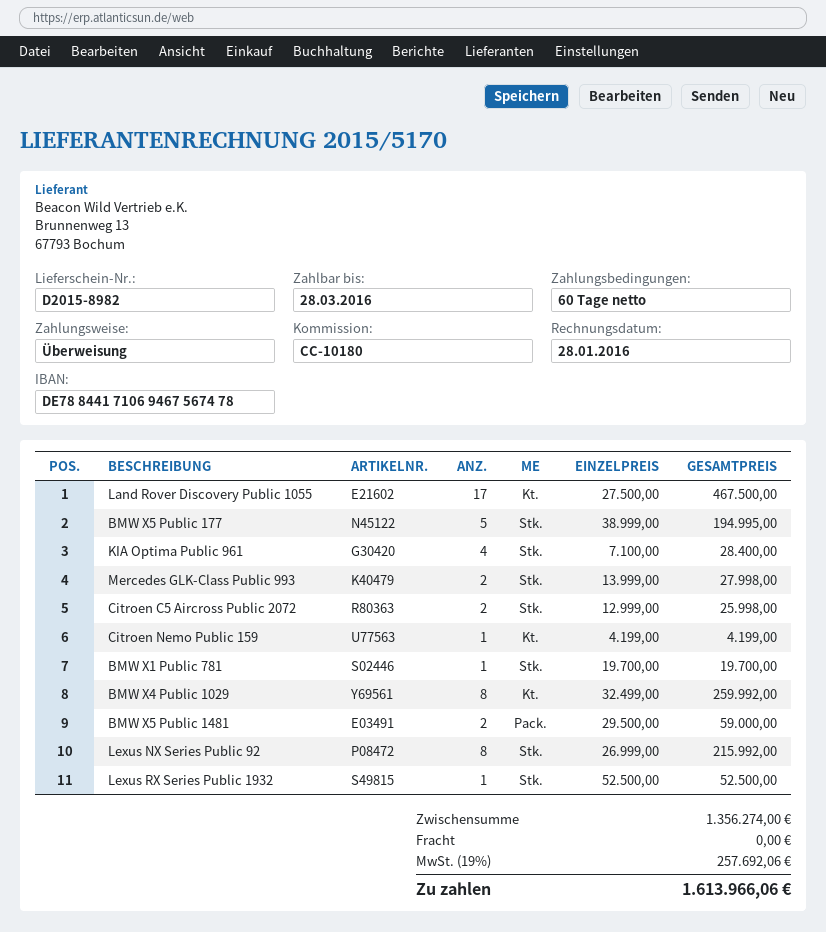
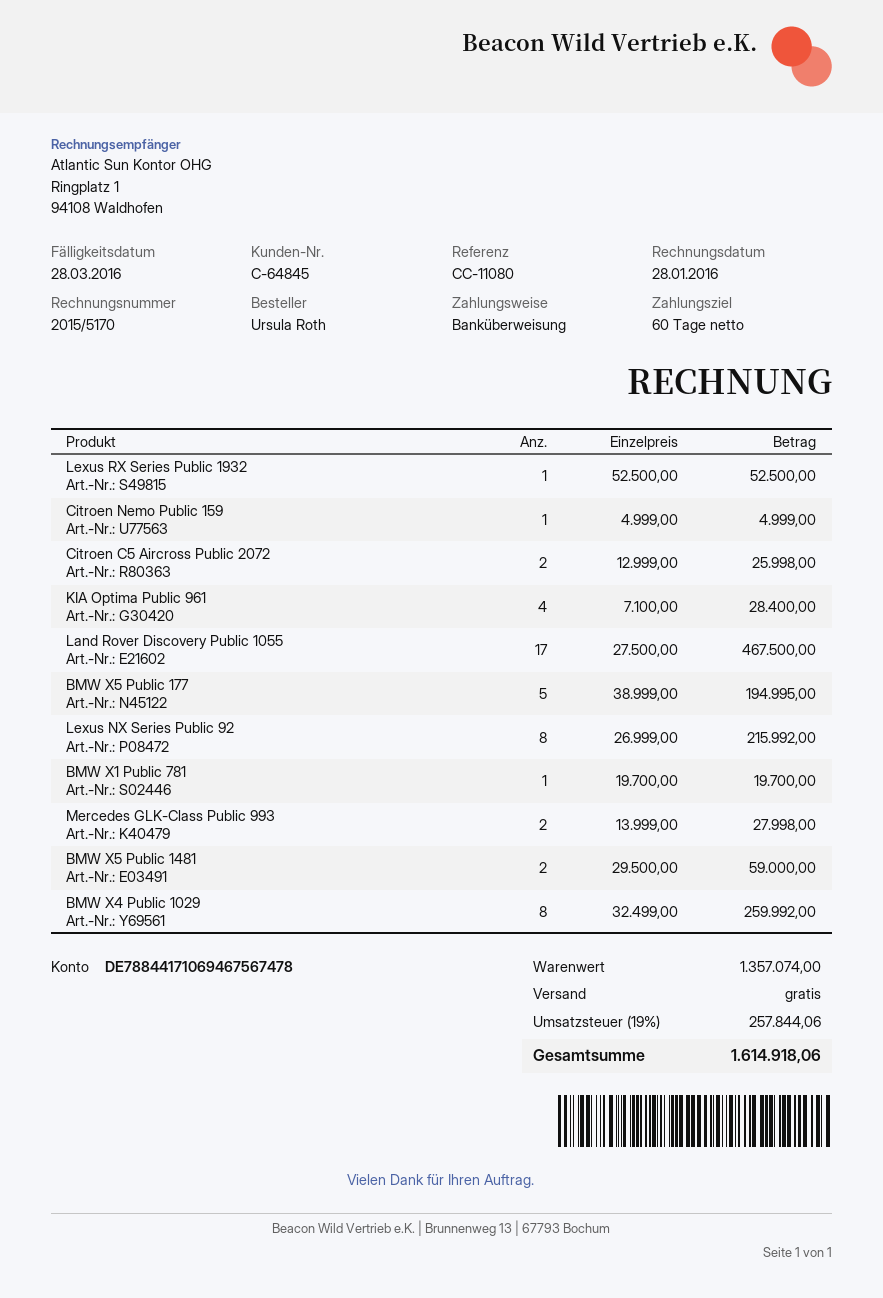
reference: CC-10180 -> CC-11080
Citroen Nemo Public 159: 1 x 4199.00 = 4199.00 -> 1 x 4999.00 = 4999.00
subtotal: 1356274.00 -> 1357074.00
tax: 19% = 257692.06 -> 19% = 257844.06
total: 1613966.06 -> 1614918.06

